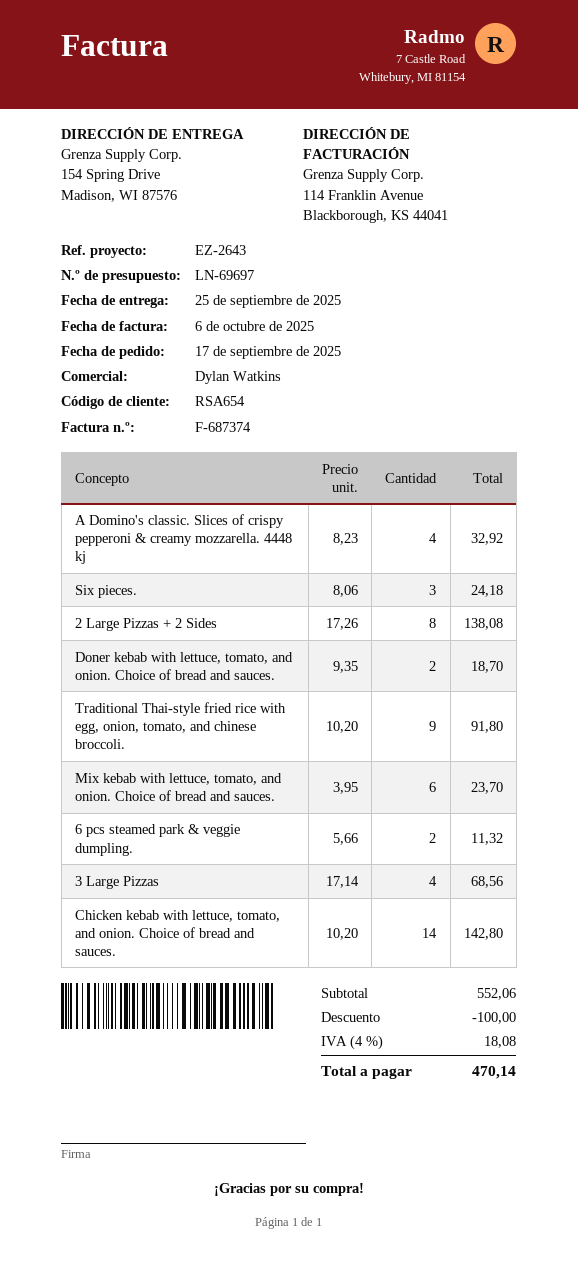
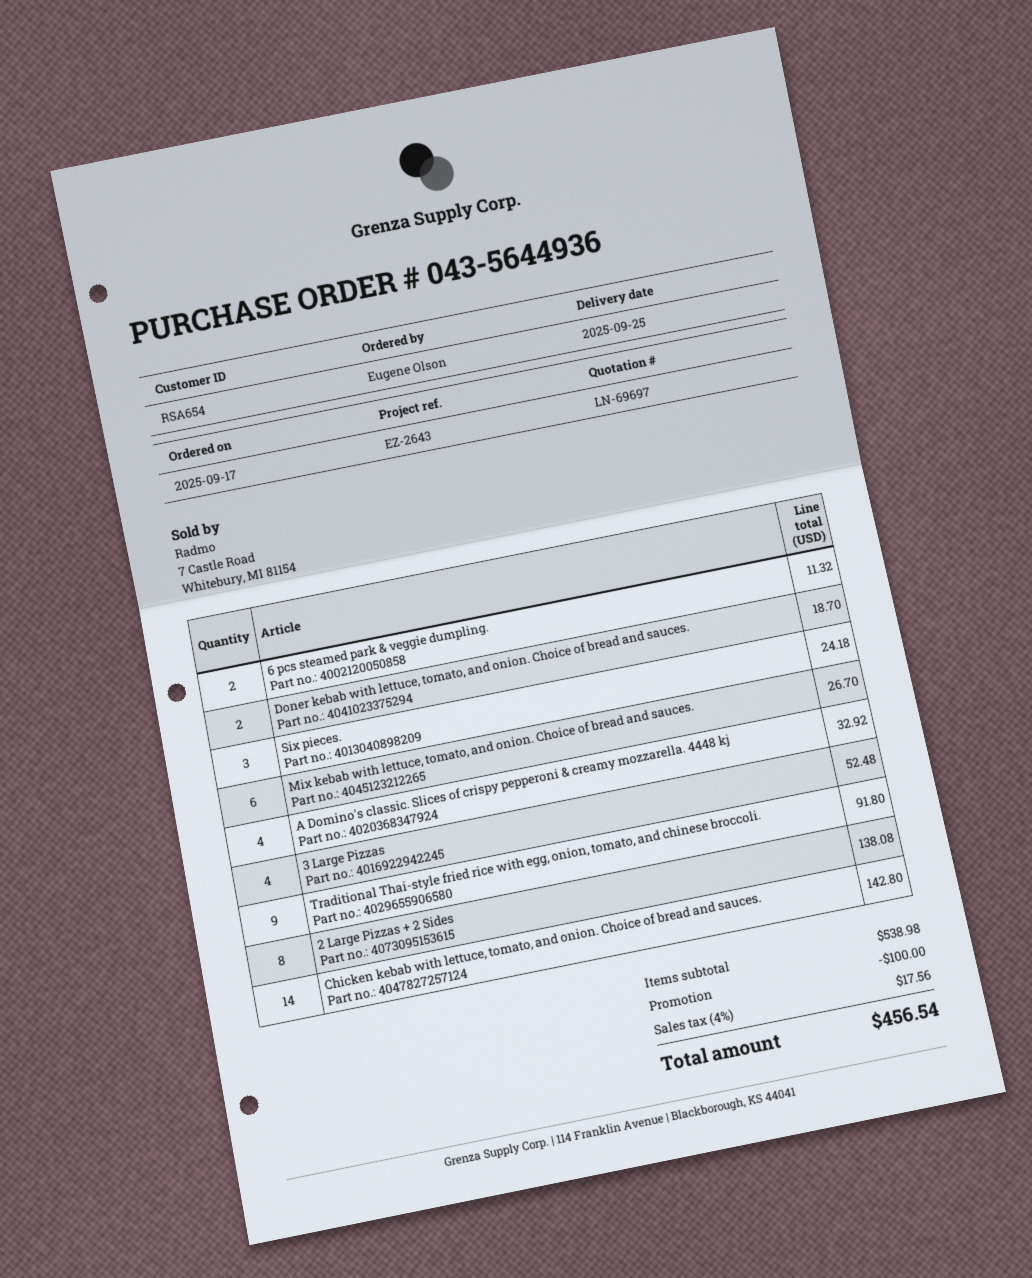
Mix kebab with lettuce, tomato, and onion. Choice of bread and sauces.: 6 for 23.70 -> 6 for 26.70
3 Large Pizzas: 4 for 68.56 -> 4 for 52.48
subtotal: 552.06 -> 538.98
tax: 4% = 18.08 -> 4% = 17.56
total: 470.14 -> 456.54

